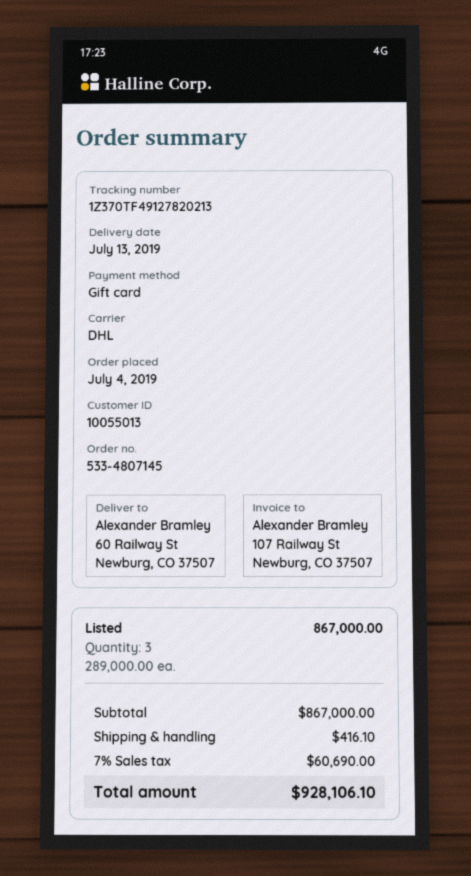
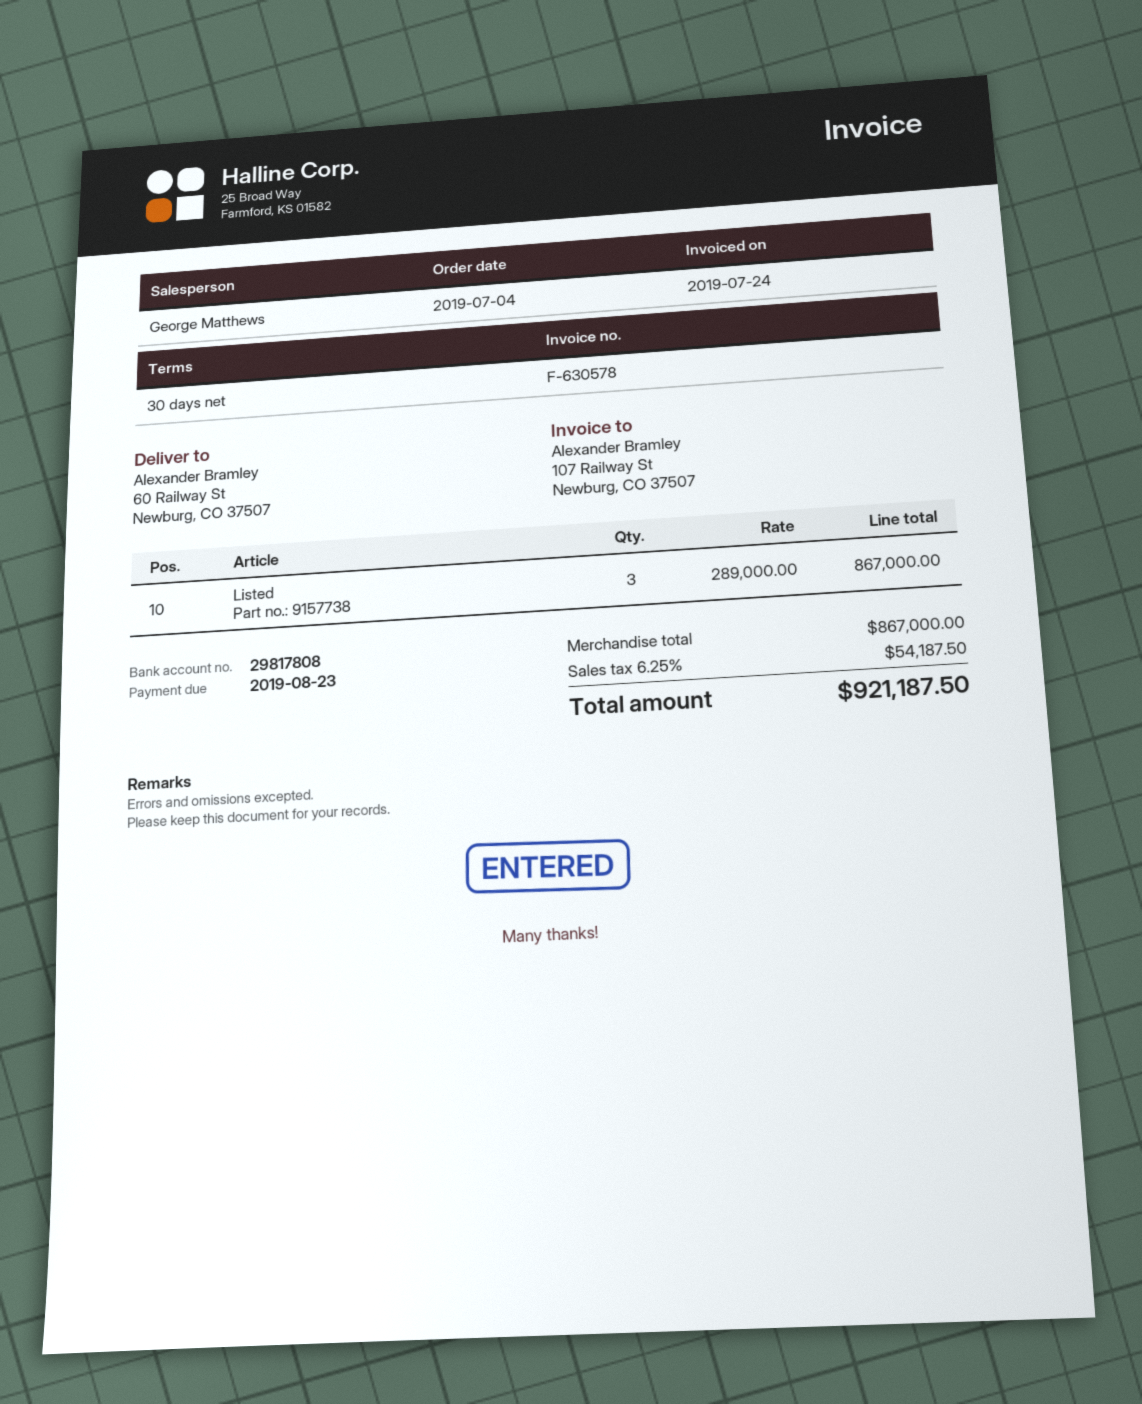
shipping: 416.10 -> none
tax: 7% = 60690.00 -> 6.25% = 54187.50
total: 928106.10 -> 921187.50

